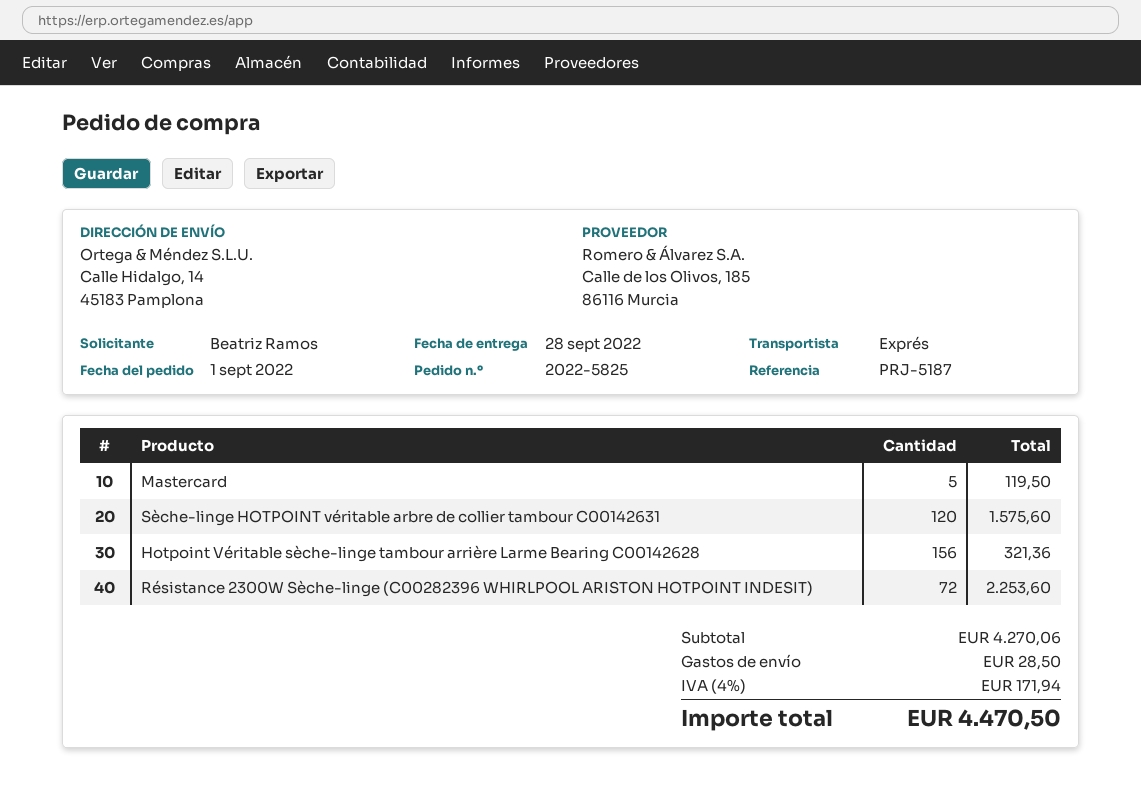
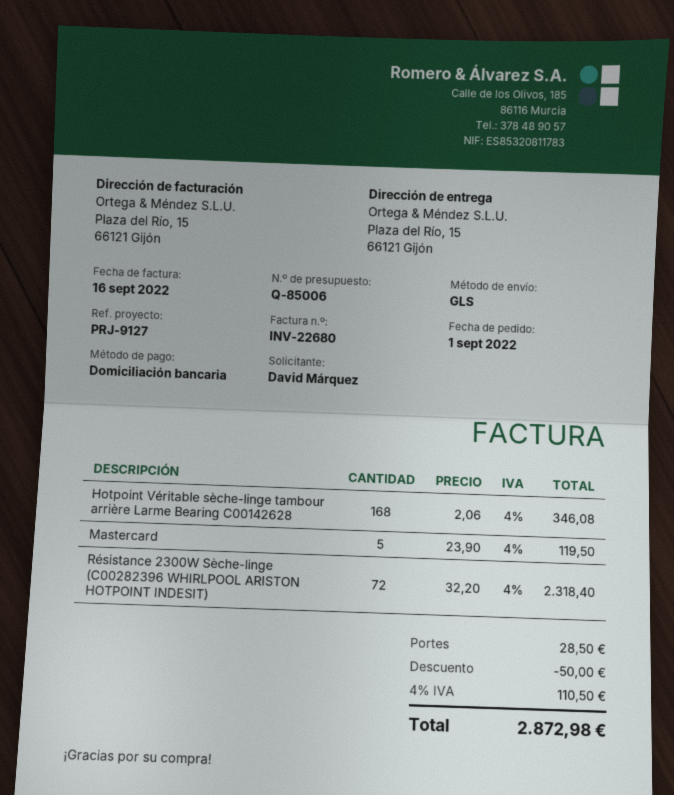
reference: PRJ-5187 -> PRJ-9127
ordered by: Beatriz Ramos -> David Márquez
shipping method: express -> GLS
ship to: Calle Hidalgo, 14, 45183 Pamplona -> Plaza del Río, 15, 66121 Gijón
Sèche-linge HOTPOINT véritable arbre de collier tambour C00142631: 120 for 1575.60 -> none
Hotpoint Véritable sèche-linge tambour arrière Larme Bearing C00142628: 156 for 321.36 -> 168 for 346.08
Résistance 2300W Sèche-linge (C00282396 WHIRLPOOL ARISTON HOTPOINT INDESIT): 72 for 2253.60 -> 72 for 2318.40
discount: none -> 50.00
tax: 4% = 171.94 -> 4% = 110.50
total: 4470.50 -> 2872.98

